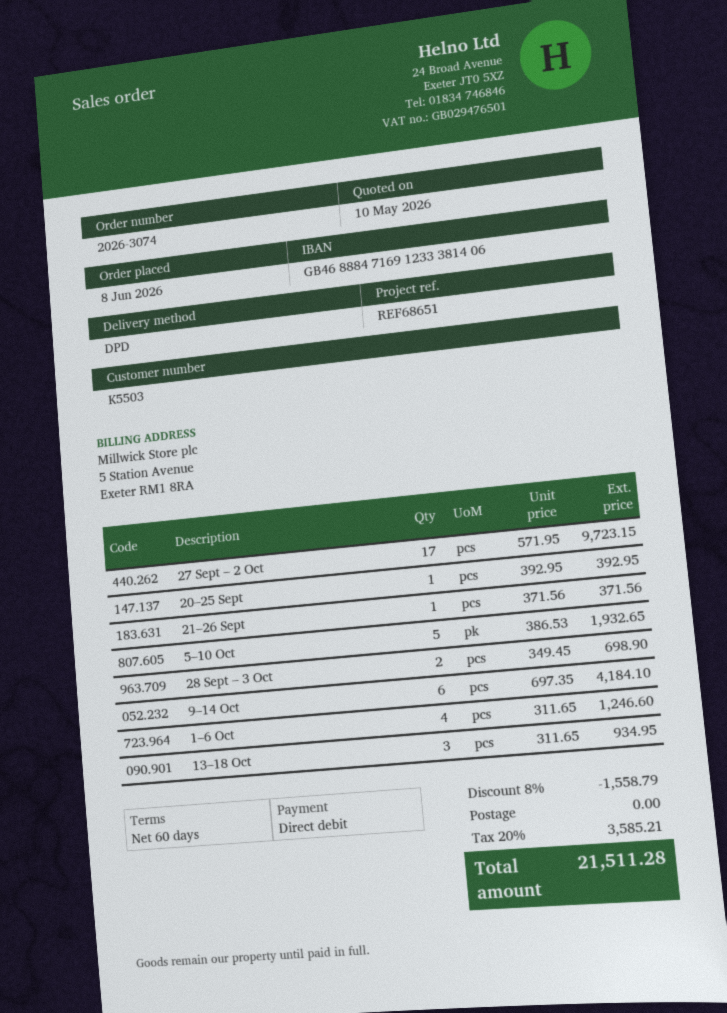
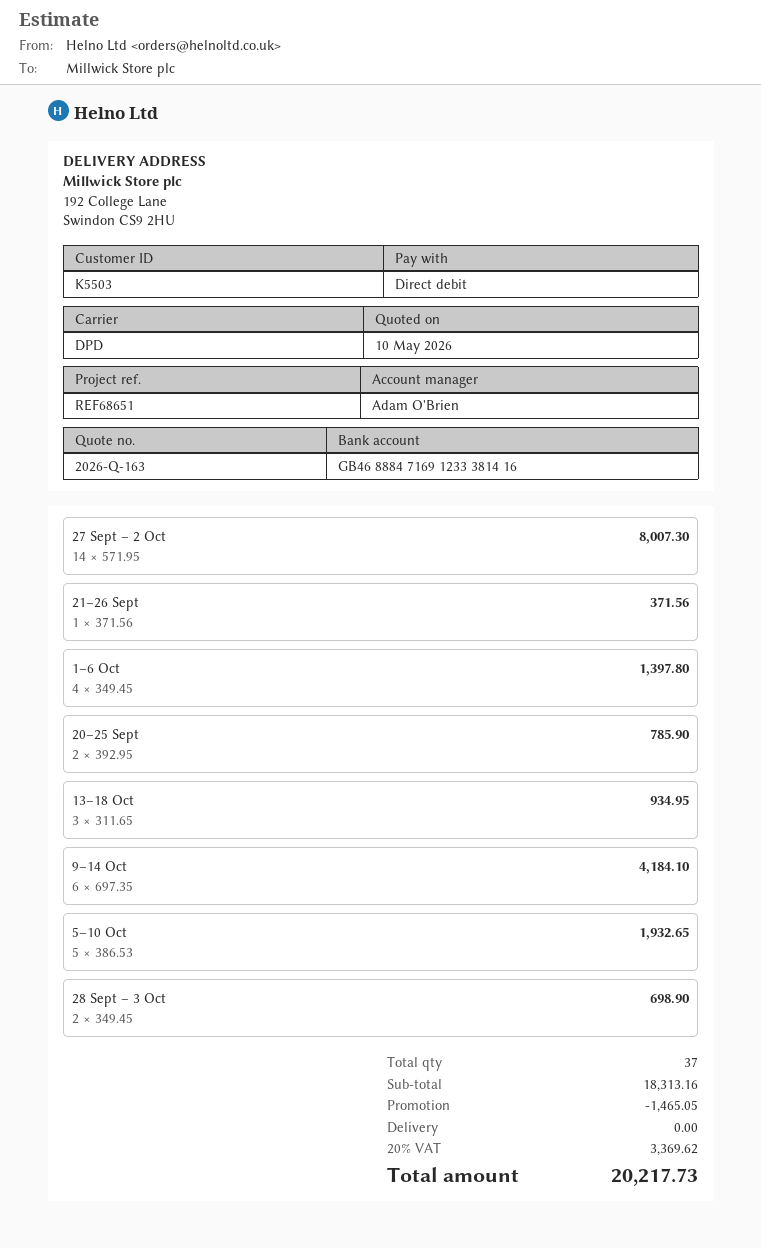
bank account: GB46888471691233381406 -> GB46888471691233381416
27 Sept – 2 Oct: 17 x 571.95 = 9723.15 -> 14 x 571.95 = 8007.30
20–25 Sept: 1 x 392.95 = 392.95 -> 2 x 392.95 = 785.90
1–6 Oct: 4 x 311.65 = 1246.60 -> 4 x 349.45 = 1397.80
discount: 1558.79 -> 1465.05
tax: 20% = 3585.21 -> 20% = 3369.62
total: 21511.28 -> 20217.73

